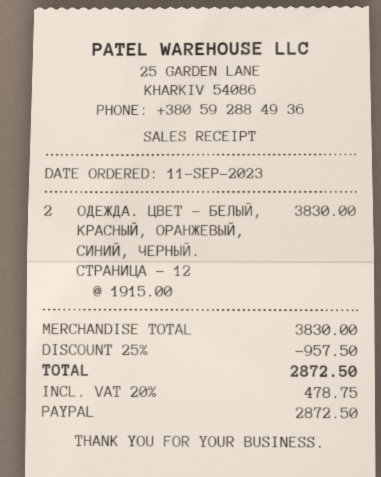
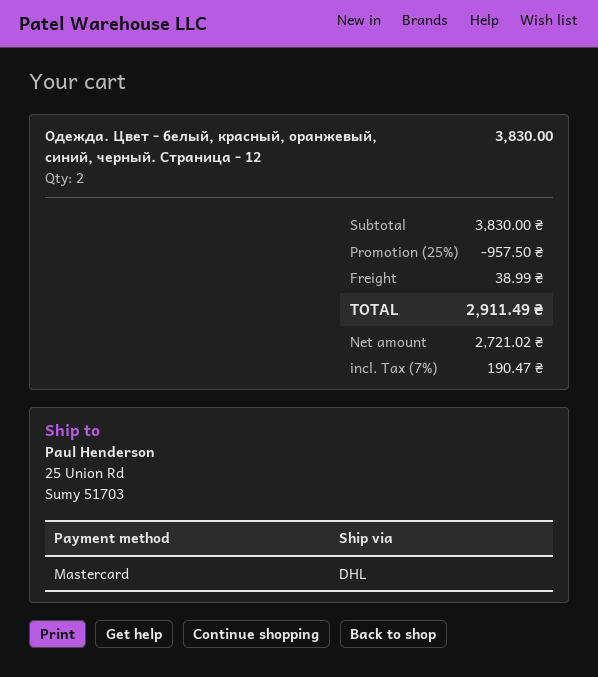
payment method: PayPal -> Mastercard
shipping: none -> 38.99
tax: 20% = 478.75 -> 7% = 190.47
total: 2872.50 -> 2911.49

